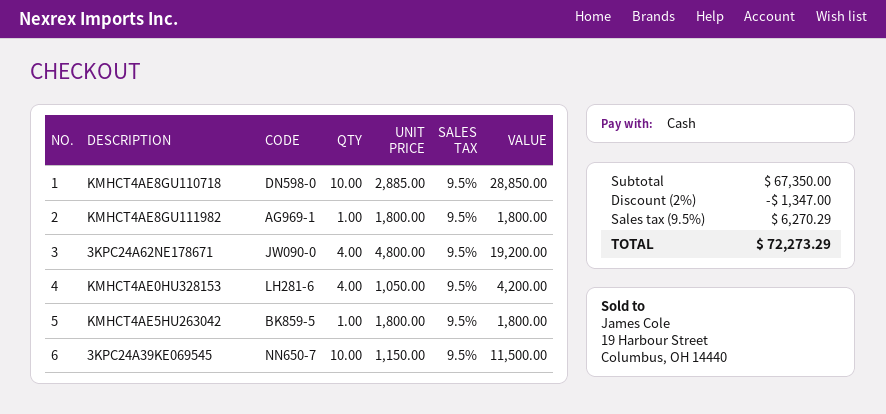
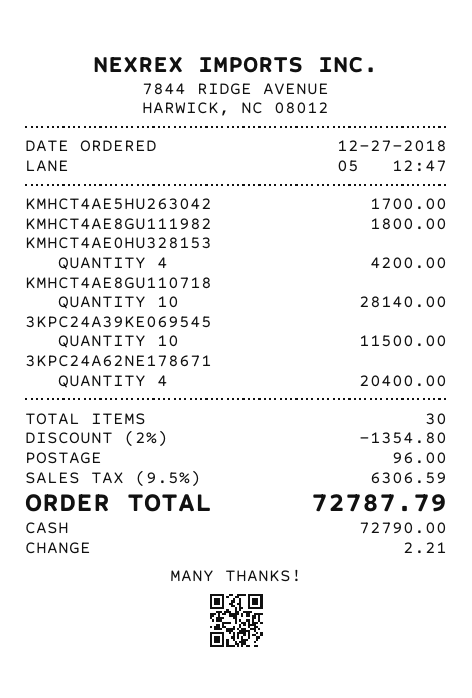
KMHCT4AE8GU110718: 10 for 28850.00 -> 10 for 28140.00
3KPC24A62NE178671: 4 for 19200.00 -> 4 for 20400.00
KMHCT4AE5HU263042: 1 for 1800.00 -> 1 for 1700.00
discount: 2% = 1347.00 -> 2% = 1354.80
shipping: none -> 96.00
tax: 9.5% = 6270.29 -> 9.5% = 6306.59
total: 72273.29 -> 72787.79

